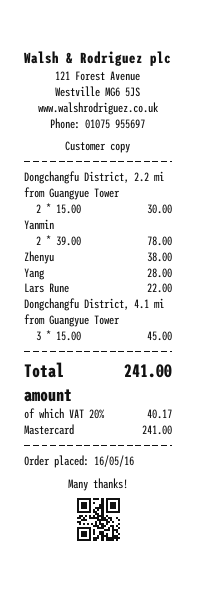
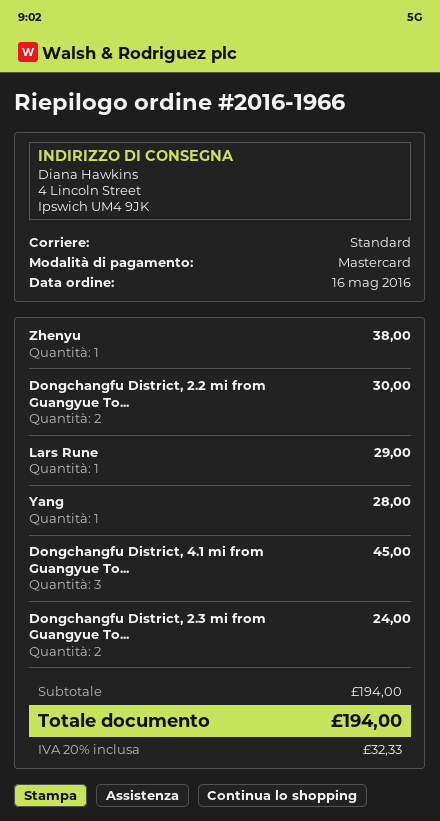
Yanmin: 2 for 78.00 -> none
Lars Rune: 1 for 22.00 -> 1 for 29.00
Dongchangfu District, 2.3 mi from Guangyue To...: none -> 2 for 24.00
tax: 20% = 40.17 -> 20% = 32.33
total: 241.00 -> 194.00

